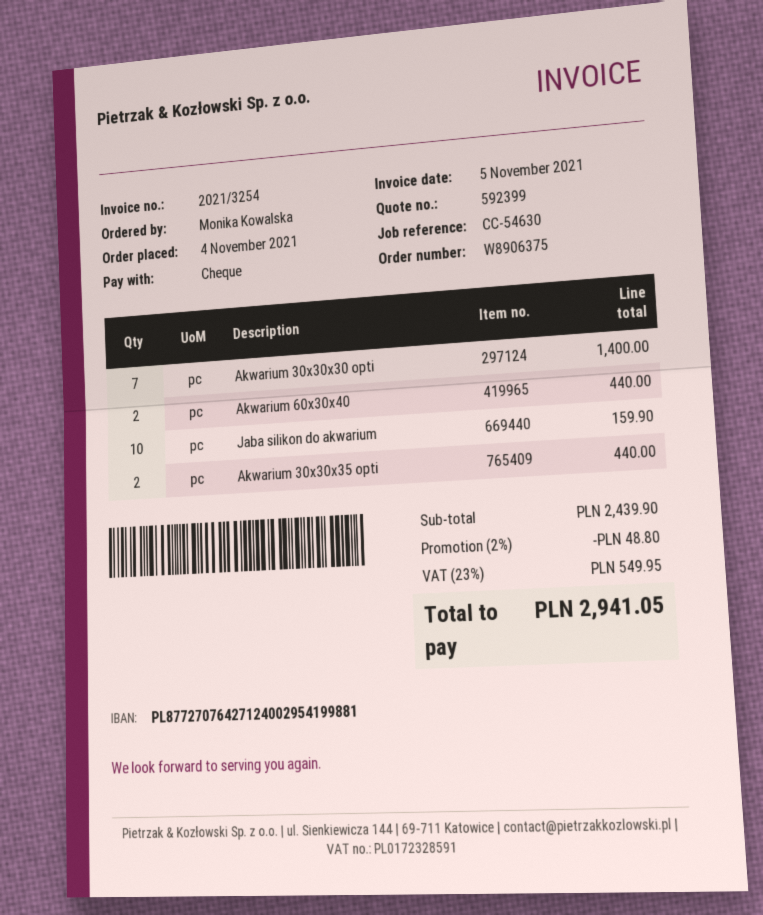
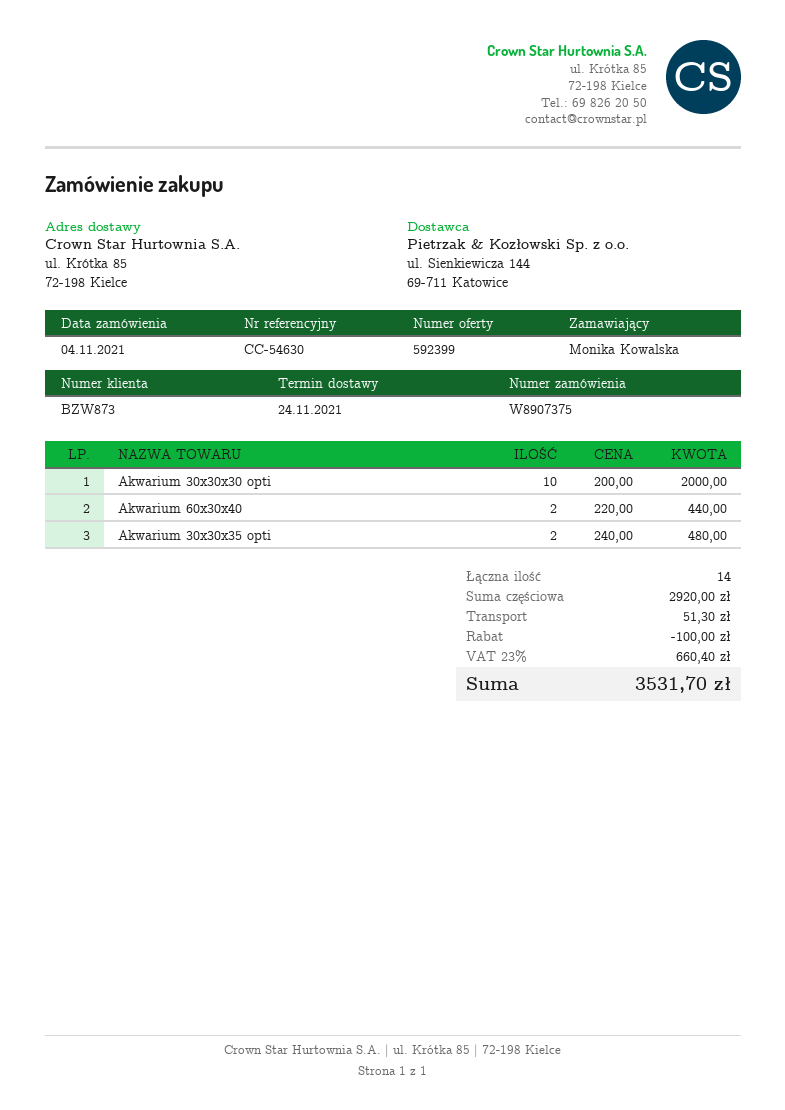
order number: W8906375 -> W8907375
Akwarium 30x30x30 opti: 7 for 1400.00 -> 10 for 2000.00
Jaba silikon do akwarium: 10 for 159.90 -> none
Akwarium 30x30x35 opti: 2 for 440.00 -> 2 for 480.00
subtotal: 2439.90 -> 2920.00
discount: 48.80 -> 100.00
shipping: none -> 51.30
tax: 23% = 549.95 -> 23% = 660.40
total: 2941.05 -> 3531.70

